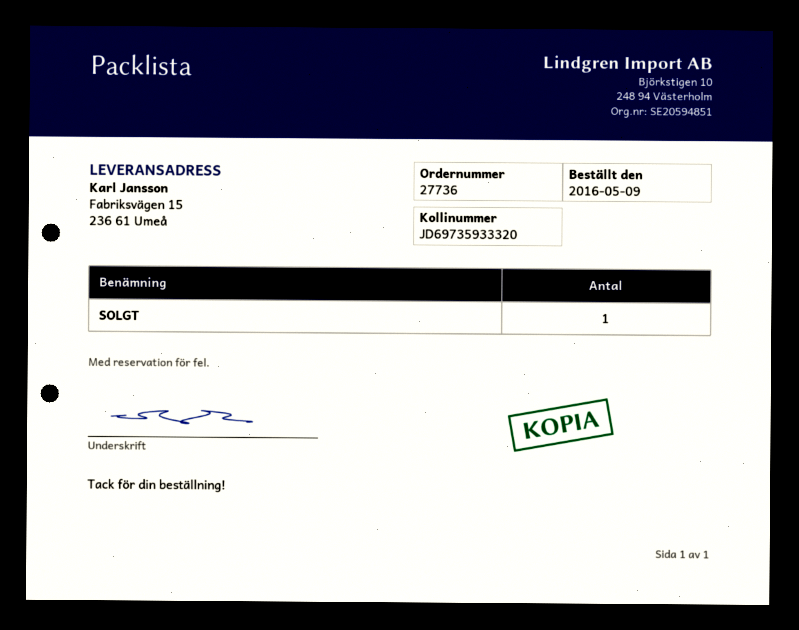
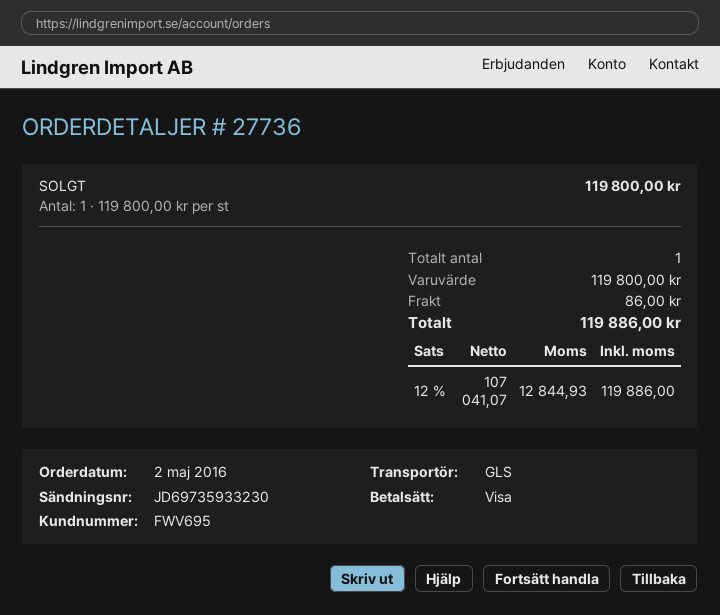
order date: 2016-05-09 -> 2016-05-02
tracking number: JD69735933320 -> JD69735933230

